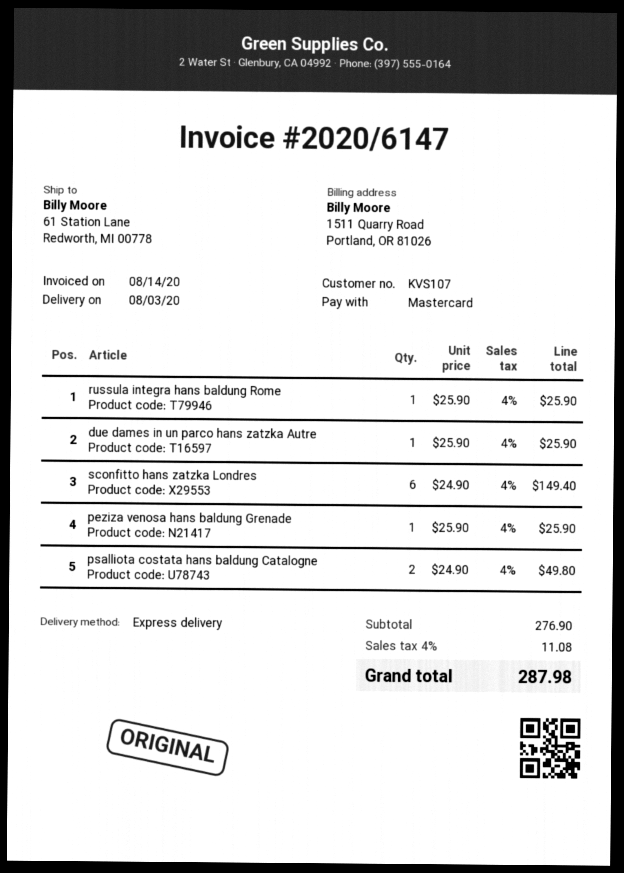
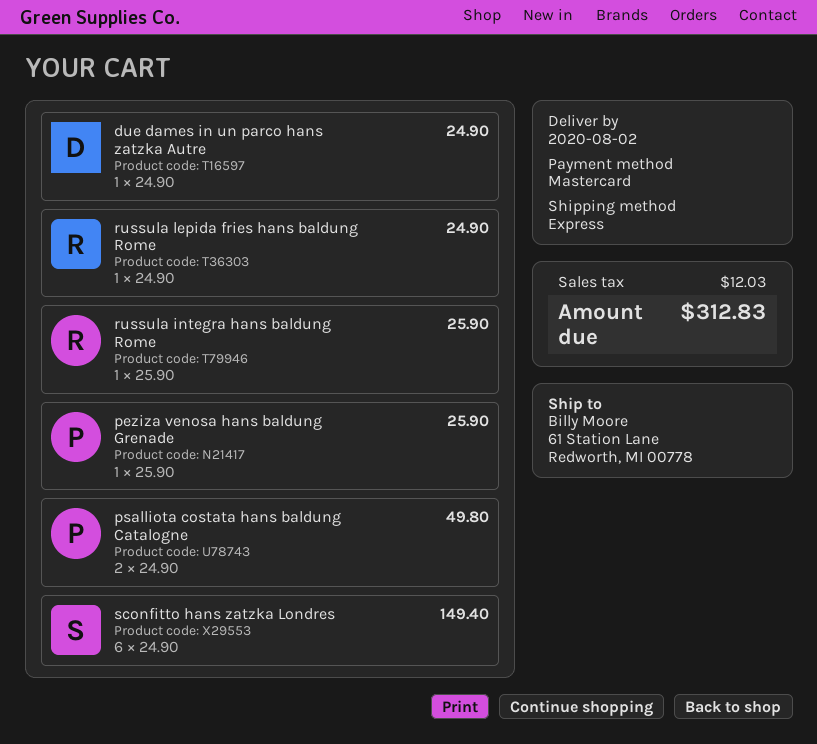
delivery date: 2020-08-03 -> 2020-08-02
due dames in un parco hans zatzka Autre: 1 x 25.90 = 25.90 -> 1 x 24.90 = 24.90
russula lepida fries hans baldung Rome: none -> 1 x 24.90 = 24.90
tax: 11.08 -> 12.03
total: 287.98 -> 312.83

